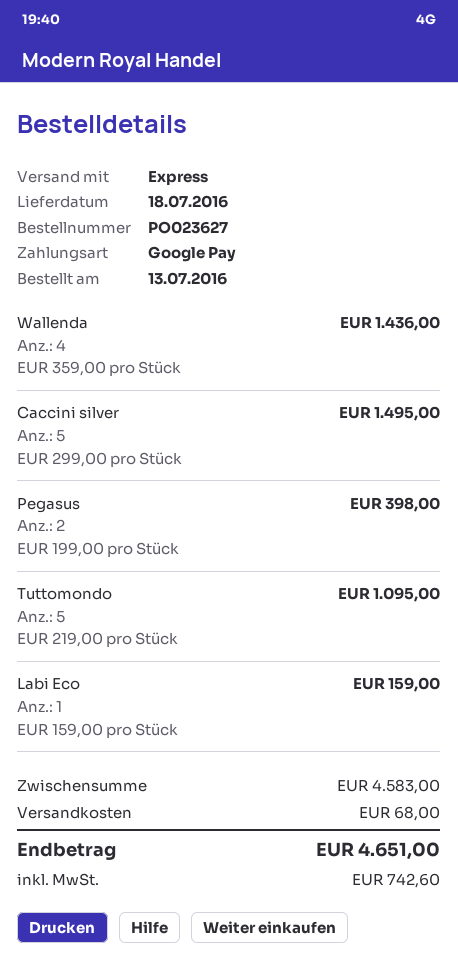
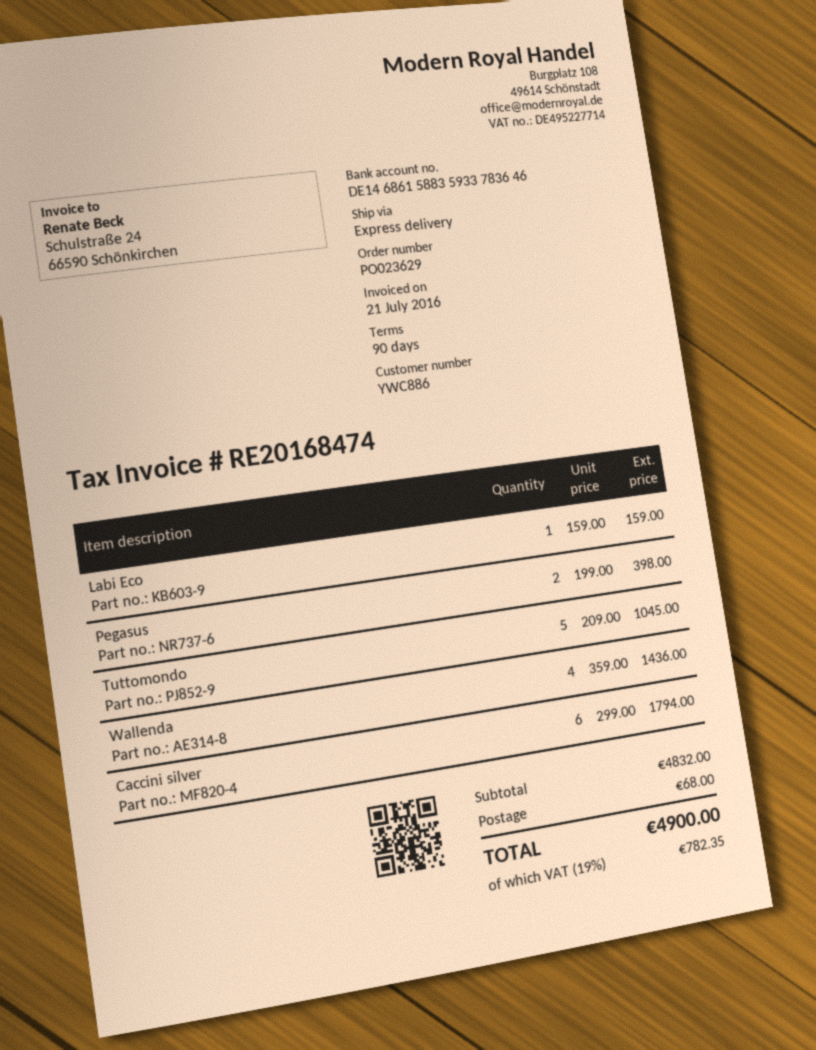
order number: PO023627 -> PO023629
Caccini silver: 5 x 299.00 = 1495.00 -> 6 x 299.00 = 1794.00
Tuttomondo: 5 x 219.00 = 1095.00 -> 5 x 209.00 = 1045.00
subtotal: 4583.00 -> 4832.00
tax: 742.60 -> 782.35
total: 4651.00 -> 4900.00

